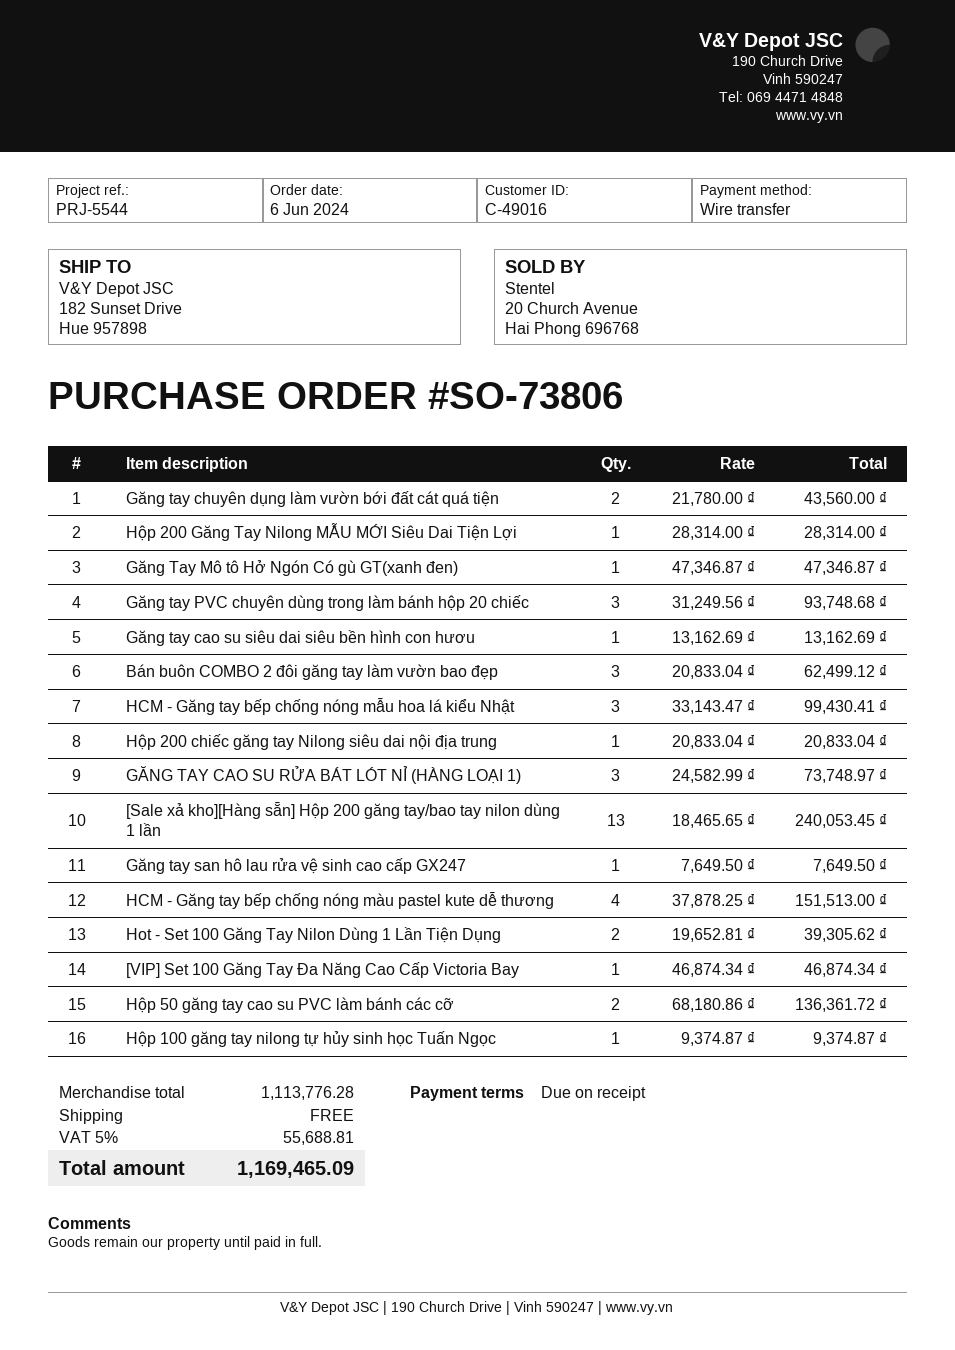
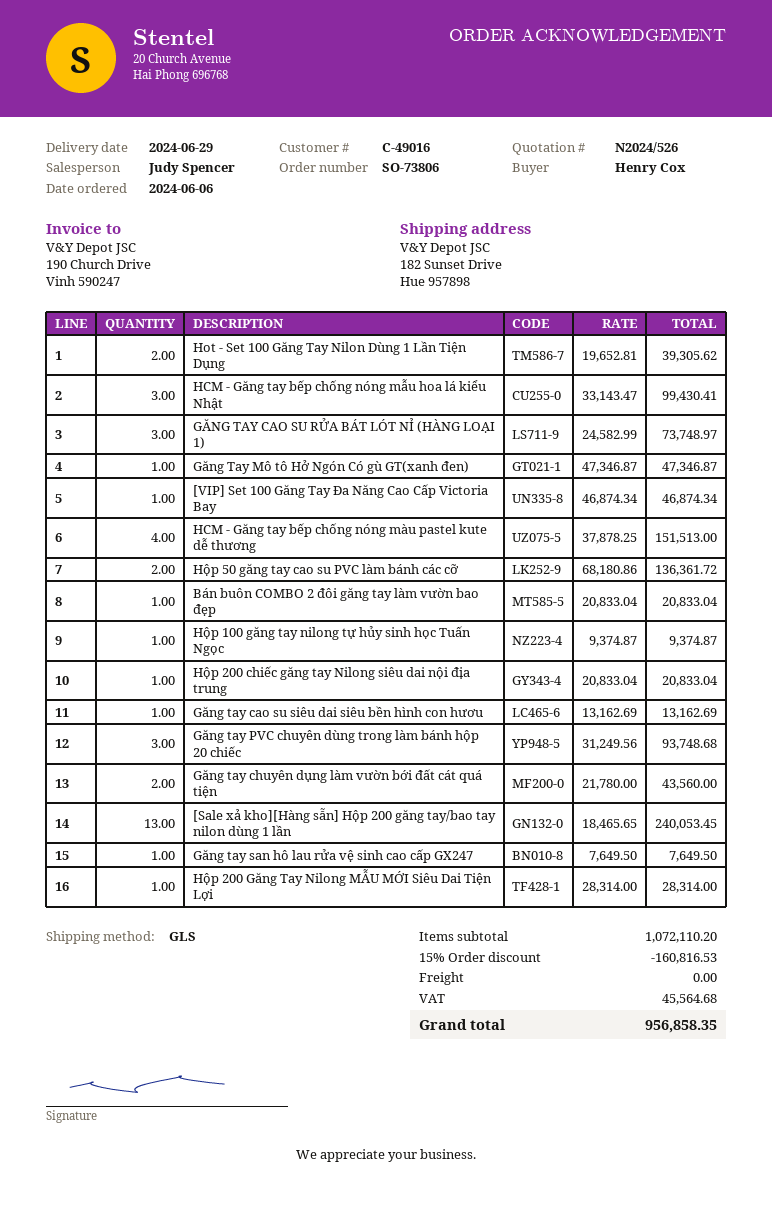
Bán buôn COMBO 2 đôi găng tay làm vườn bao đẹp: 3 x 20833.04 = 62499.12 -> 1 x 20833.04 = 20833.04
subtotal: 1113776.28 -> 1072110.20
discount: none -> 15% = 160816.53
tax: 55688.81 -> 45564.68
total: 1169465.09 -> 956858.35

